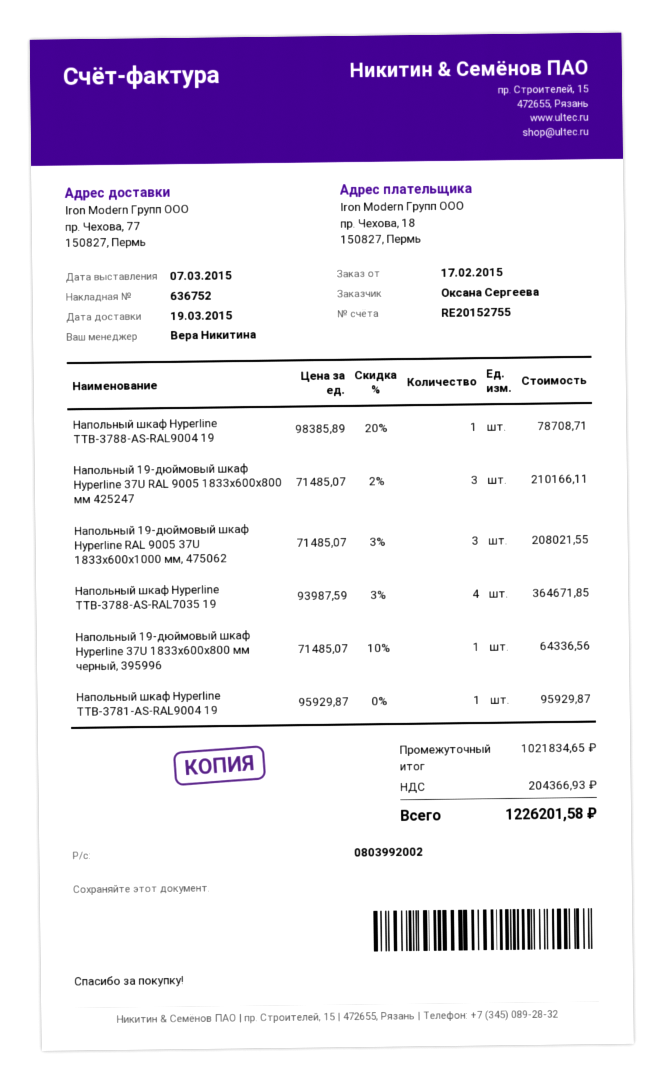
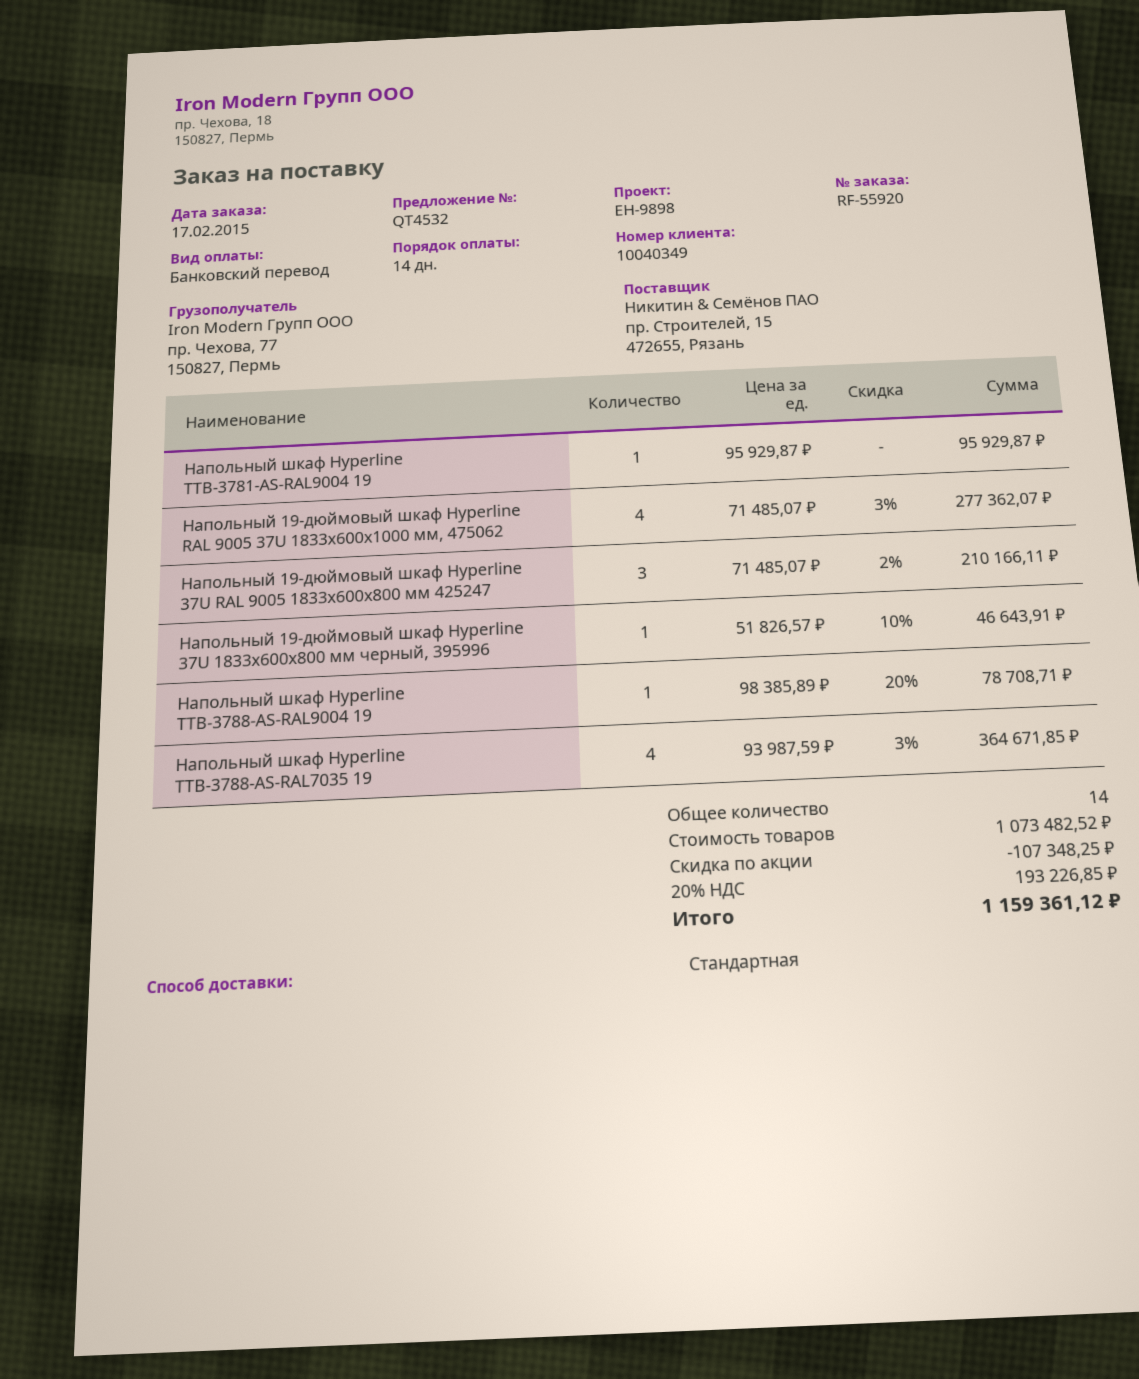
Напольный 19-дюймовый шкаф Hyperline RAL 9005 37U 1833x600x1000 мм, 475062: 3 x 71485.07 - 3% = 208021.55 -> 4 x 71485.07 - 3% = 277362.07
Напольный 19-дюймовый шкаф Hyperline 37U 1833x600x800 мм черный, 395996: 1 x 71485.07 - 10% = 64336.56 -> 1 x 51826.57 - 10% = 46643.91
subtotal: 1021834.65 -> 1073482.52
discount: none -> 107348.25
tax: 204366.93 -> 193226.85
total: 1226201.58 -> 1159361.12

